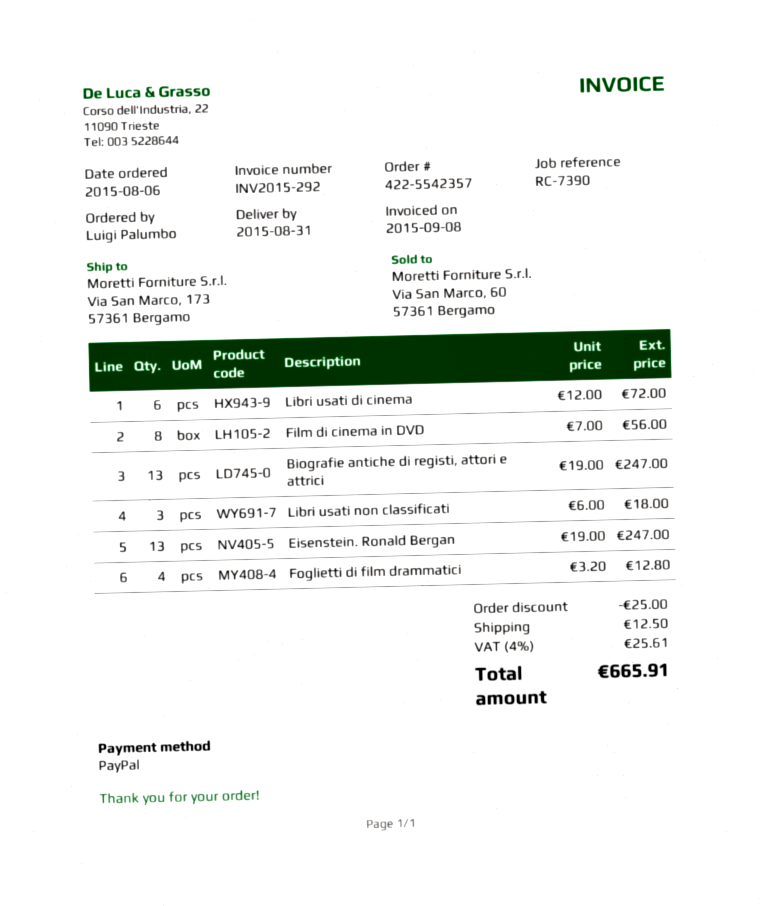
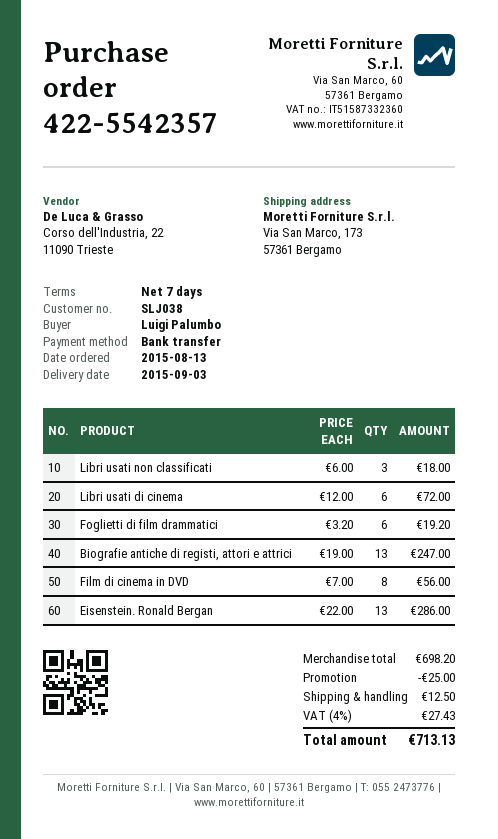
order date: 2015-08-06 -> 2015-08-13
delivery date: 2015-08-31 -> 2015-09-03
payment method: PayPal -> bank transfer
Eisenstein. Ronald Bergan: 13 x 19.00 = 247.00 -> 13 x 22.00 = 286.00
Foglietti di film drammatici: 4 x 3.20 = 12.80 -> 6 x 3.20 = 19.20
tax: 4% = 25.61 -> 4% = 27.43
total: 665.91 -> 713.13

